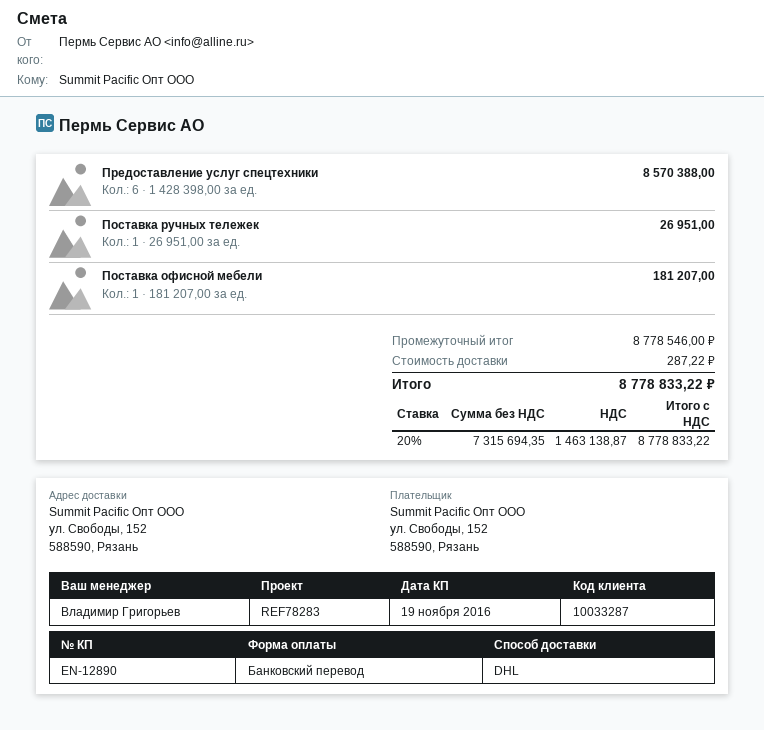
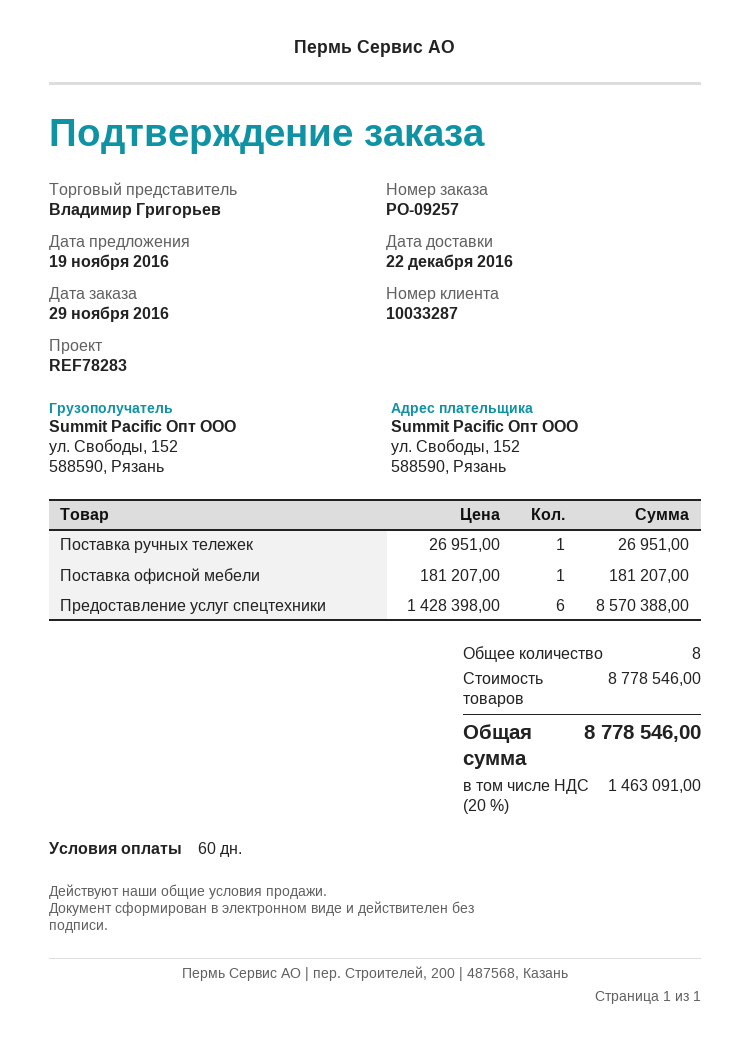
shipping: 287.22 -> none
tax: 20% = 1463138.87 -> 20% = 1463091.00
total: 8778833.22 -> 8778546.00

